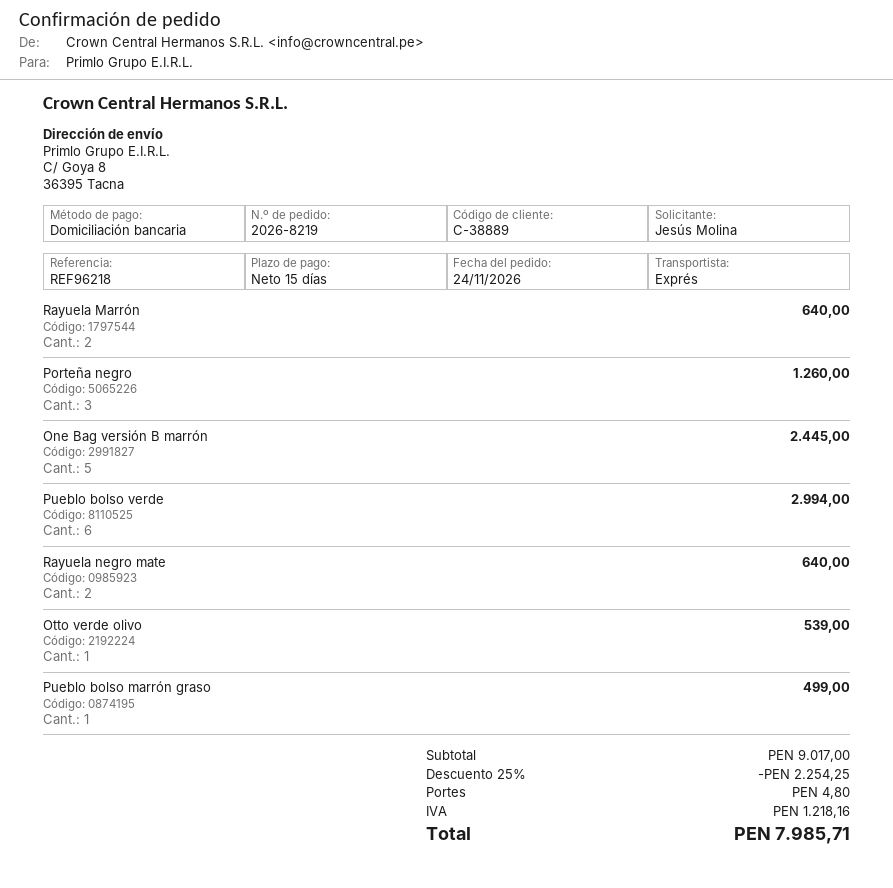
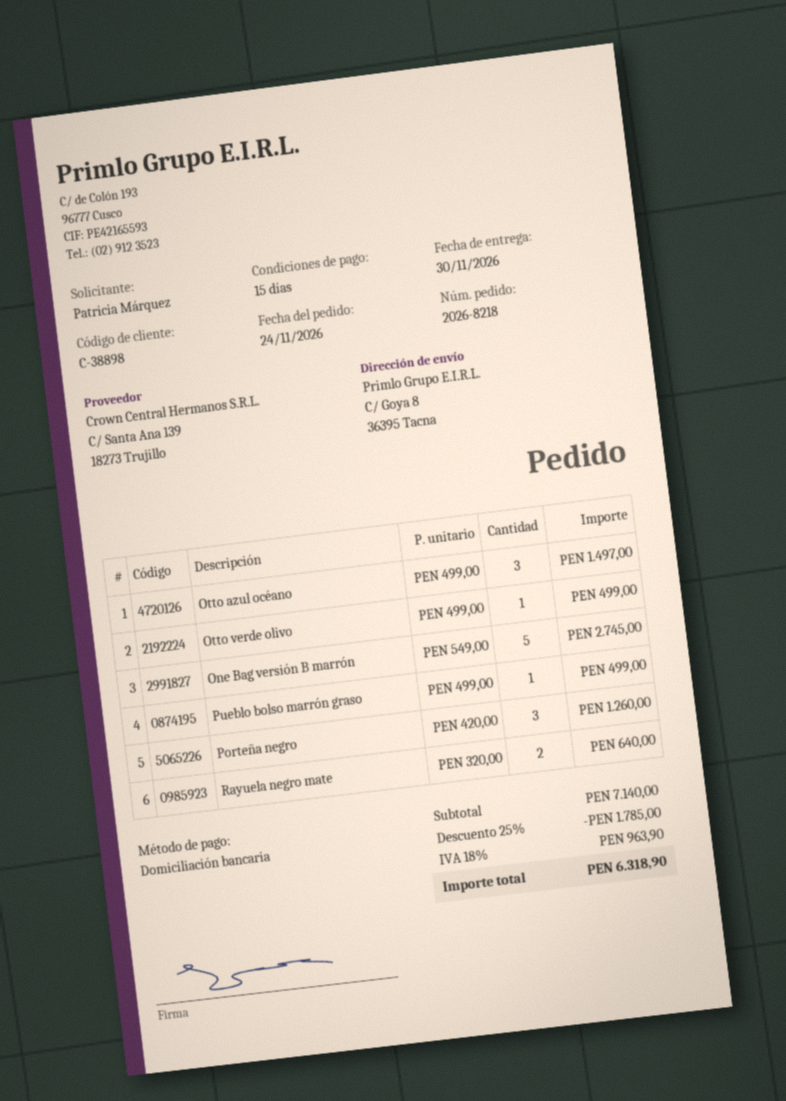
order number: 2026-8219 -> 2026-8218
customer number: C-38889 -> C-38898
ordered by: Jesús Molina -> Patricia Márquez
Rayuela Marrón: 2 for 640.00 -> none
One Bag versión B marrón: 5 for 2445.00 -> 5 for 2745.00
Pueblo bolso verde: 6 for 2994.00 -> none
Otto verde olivo: 1 for 539.00 -> 1 for 499.00
Otto azul océano: none -> 3 for 1497.00
subtotal: 9017.00 -> 7140.00
discount: 25% = 2254.25 -> 25% = 1785.00
shipping: 4.80 -> none
tax: 1218.16 -> 963.90
total: 7985.71 -> 6318.90

